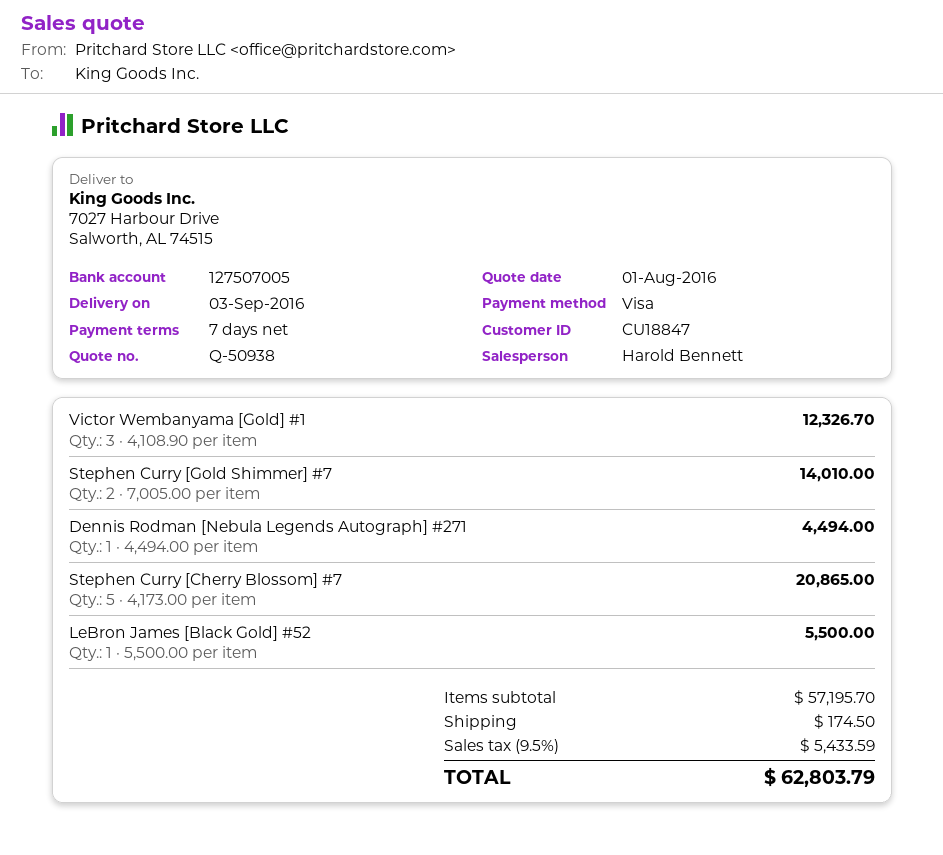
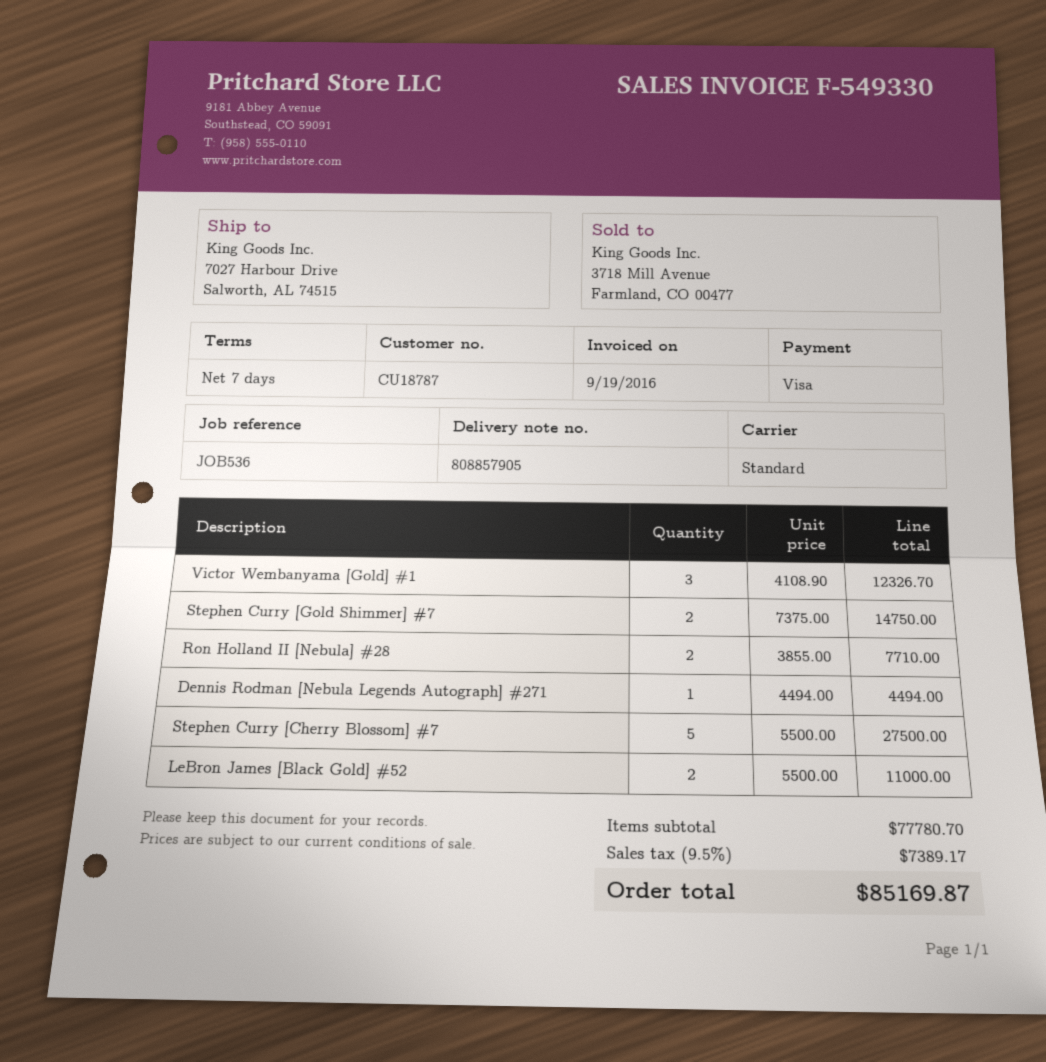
customer number: CU18847 -> CU18787
Stephen Curry [Gold Shimmer] #7: 2 x 7005.00 = 14010.00 -> 2 x 7375.00 = 14750.00
Stephen Curry [Cherry Blossom] #7: 5 x 4173.00 = 20865.00 -> 5 x 5500.00 = 27500.00
LeBron James [Black Gold] #52: 1 x 5500.00 = 5500.00 -> 2 x 5500.00 = 11000.00
Ron Holland II [Nebula] #28: none -> 2 x 3855.00 = 7710.00
subtotal: 57195.70 -> 77780.70
shipping: 174.50 -> none
tax: 9.5% = 5433.59 -> 9.5% = 7389.17
total: 62803.79 -> 85169.87

